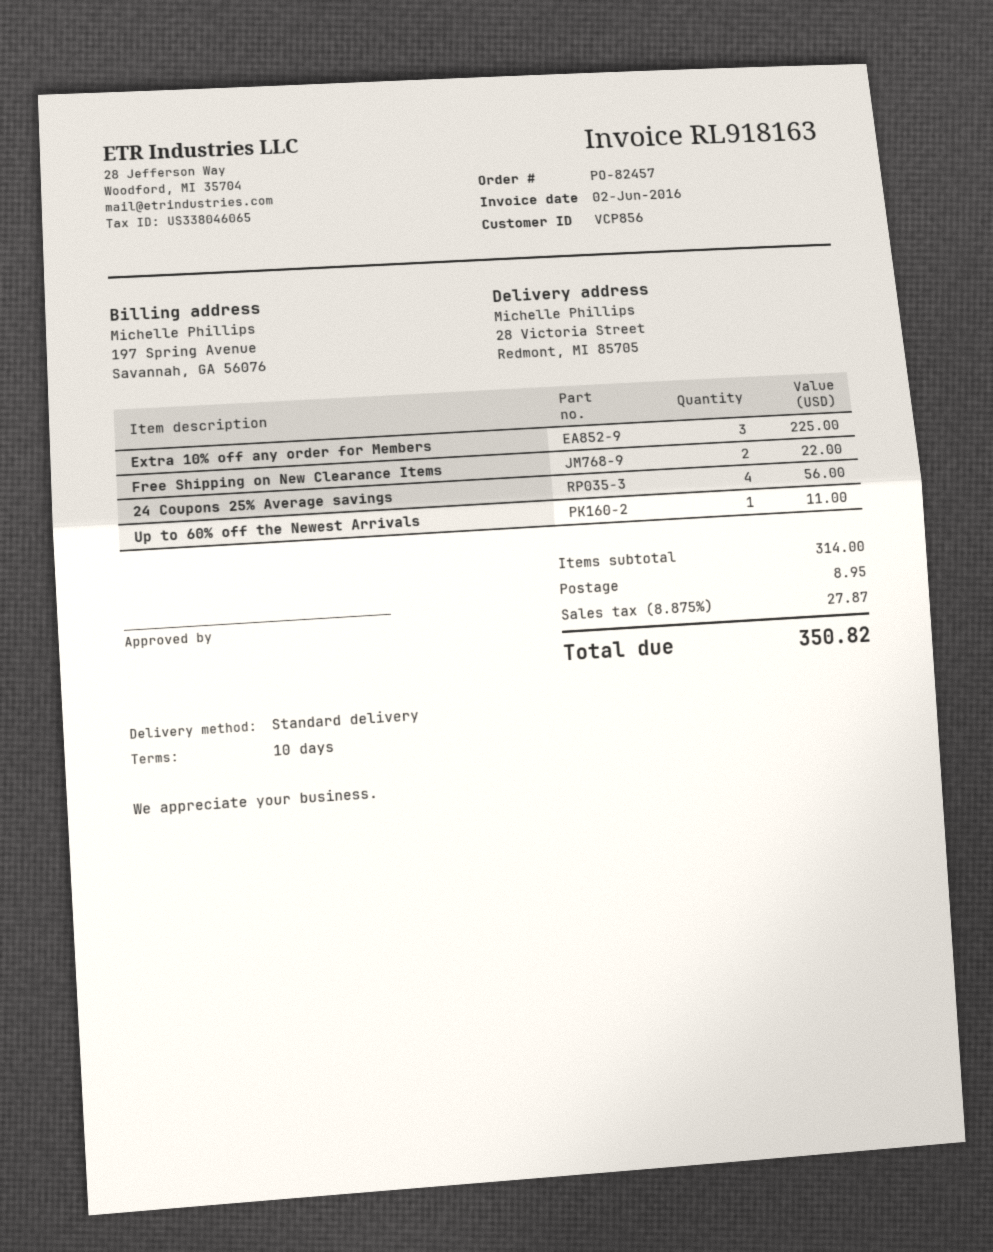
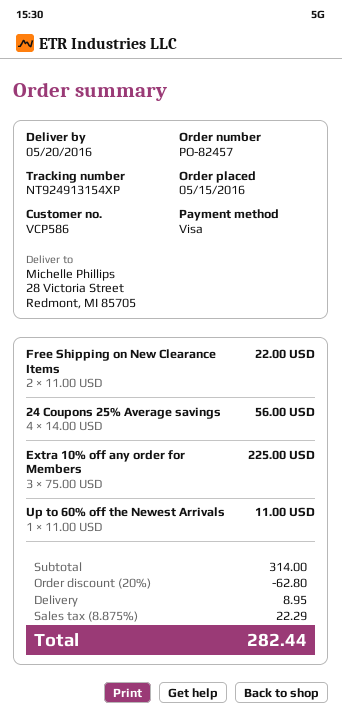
customer number: VCP856 -> VCP586
discount: none -> 20% = 62.80
tax: 8.875% = 27.87 -> 8.875% = 22.29
total: 350.82 -> 282.44

